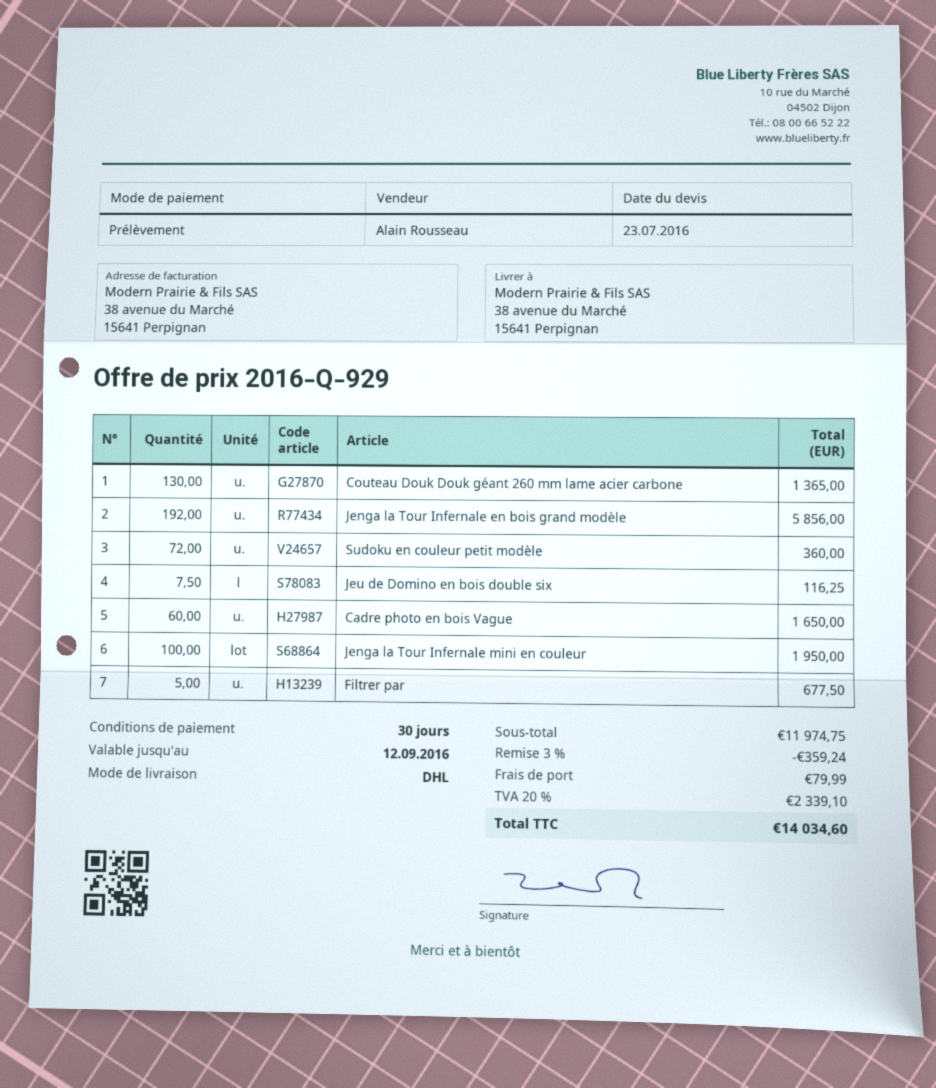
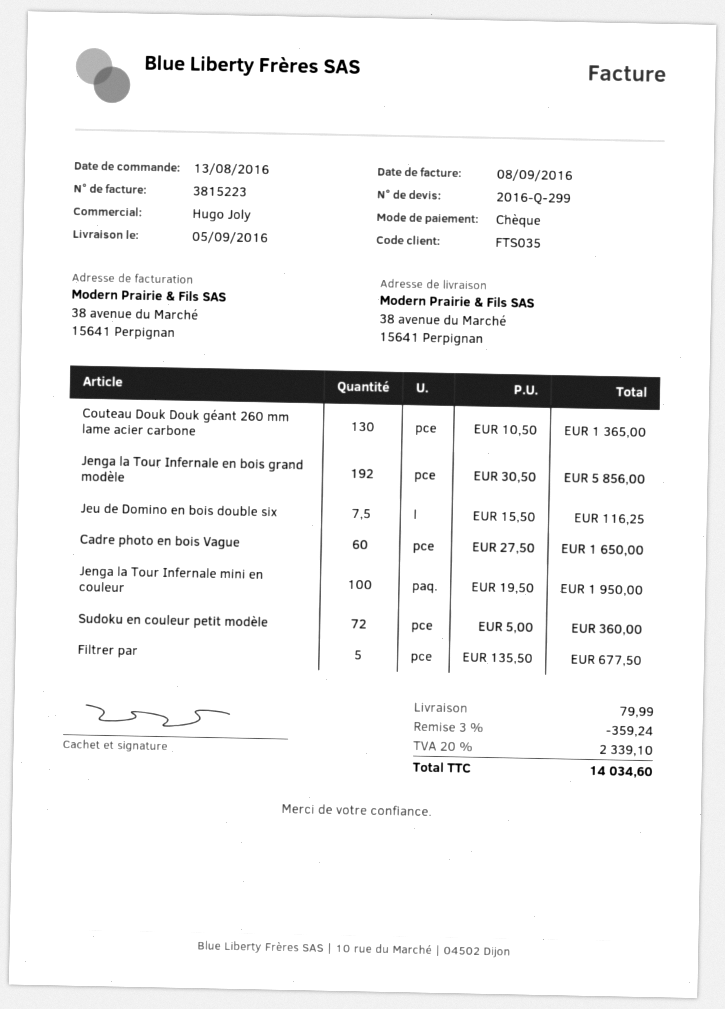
quote number: 2016-Q-929 -> 2016-Q-299
sales rep: Alain Rousseau -> Hugo Joly
payment method: direct debit -> cheque

